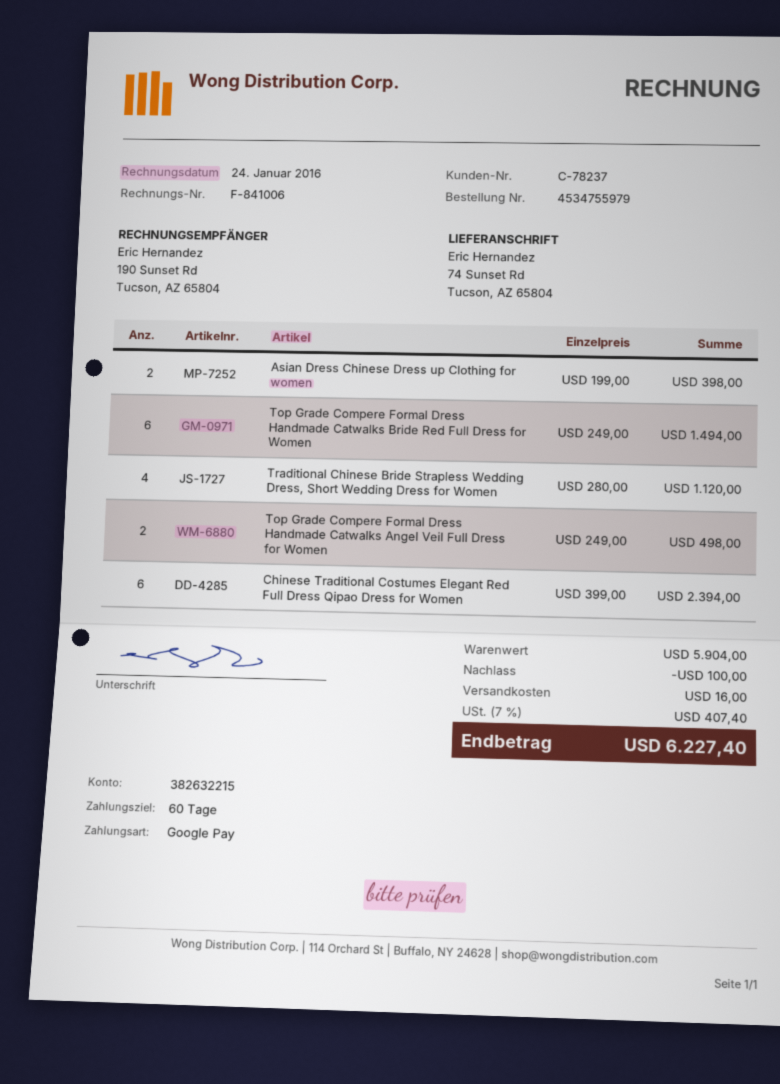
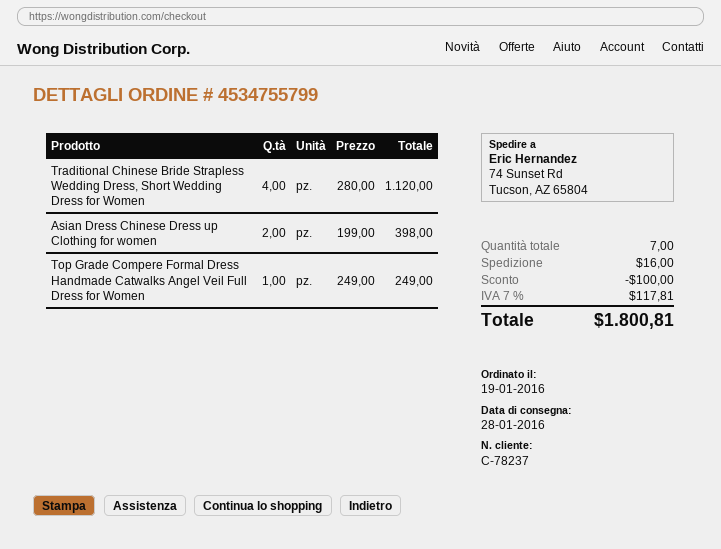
order number: 4534755979 -> 4534755799
Top Grade Compere Formal Dress Handmade Catwalks Bride Red Full Dress for Women: 6 x 249.00 = 1494.00 -> none
Top Grade Compere Formal Dress Handmade Catwalks Angel Veil Full Dress for Women: 2 x 249.00 = 498.00 -> 1 x 249.00 = 249.00
Chinese Traditional Costumes Elegant Red Full Dress Qipao Dress for Women: 6 x 399.00 = 2394.00 -> none
tax: 7% = 407.40 -> 7% = 117.81
total: 6227.40 -> 1800.81

